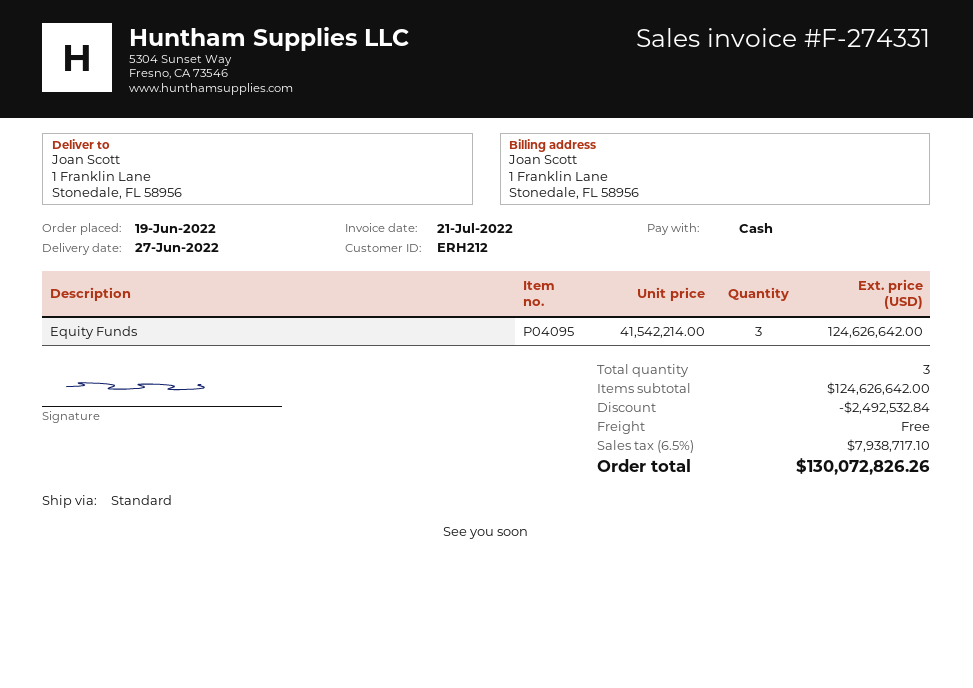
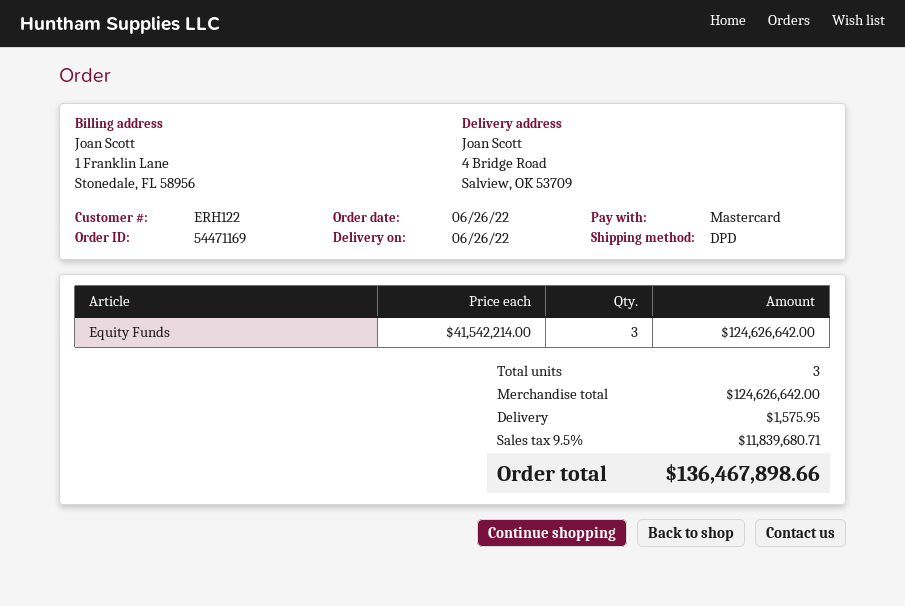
order date: 2022-06-19 -> 2022-06-26
delivery date: 2022-06-27 -> 2022-06-26
customer number: ERH212 -> ERH122
payment method: cash -> Mastercard
shipping method: standard -> DPD
ship to: 1 Franklin Lane, Stonedale, FL 58956 -> 4 Bridge Road, Salview, OK 53709
discount: 2492532.84 -> none
shipping: 0.00 -> 1575.95
tax: 6.5% = 7938717.10 -> 9.5% = 11839680.71
total: 130072826.26 -> 136467898.66

